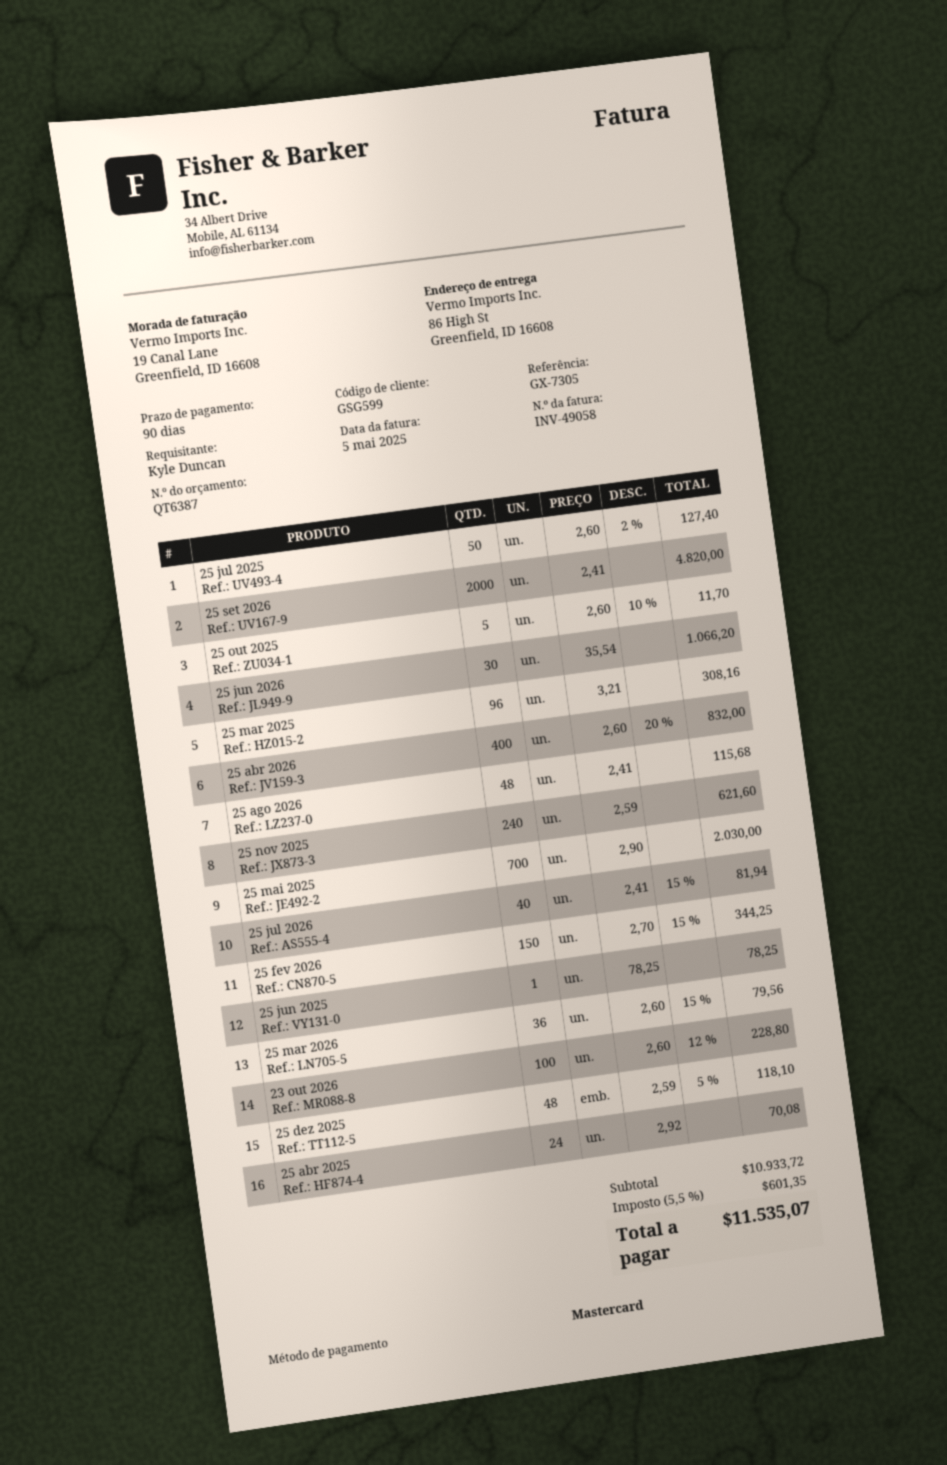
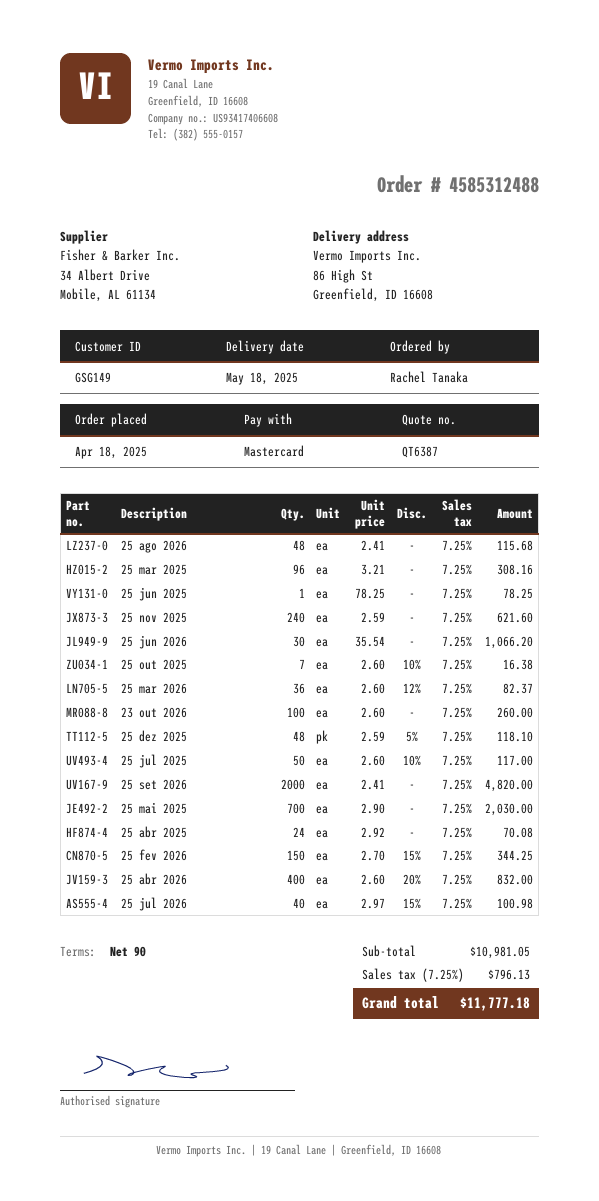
customer number: GSG599 -> GSG149
ordered by: Kyle Duncan -> Rachel Tanaka
25 jul 2025: 50 x 2.60 - 2% = 127.40 -> 50 x 2.60 - 10% = 117.00
25 out 2025: 5 x 2.60 - 10% = 11.70 -> 7 x 2.60 - 10% = 16.38
25 jul 2026: 40 x 2.41 - 15% = 81.94 -> 40 x 2.97 - 15% = 100.98
25 mar 2026: 36 x 2.60 - 15% = 79.56 -> 36 x 2.60 - 12% = 82.37
23 out 2026: 100 x 2.60 - 12% = 228.80 -> 100 x 2.60 = 260.00
subtotal: 10933.72 -> 10981.05
tax: 5.5% = 601.35 -> 7.25% = 796.13
total: 11535.07 -> 11777.18

